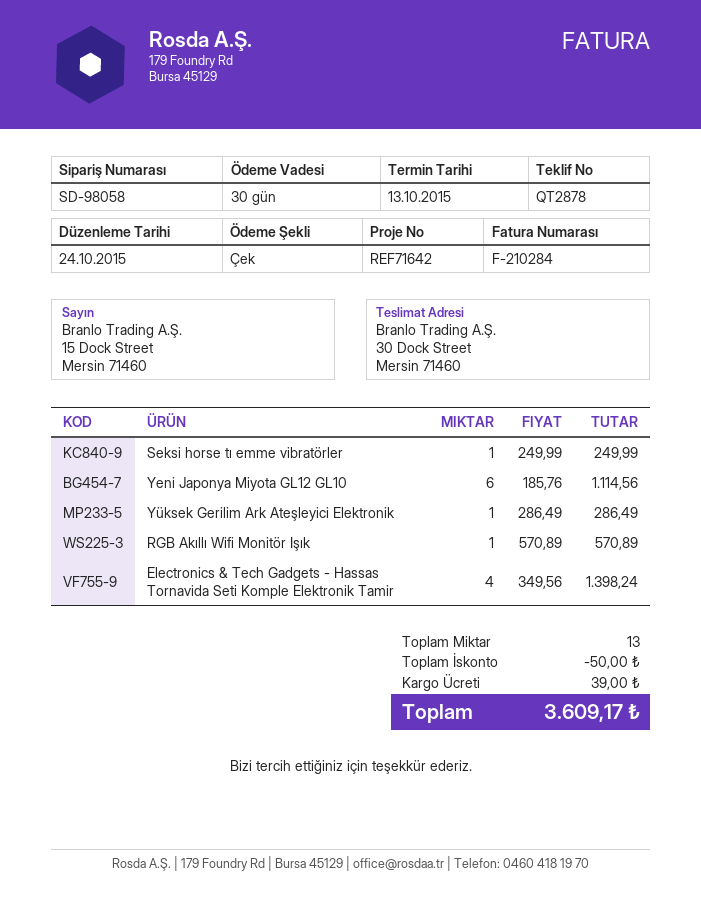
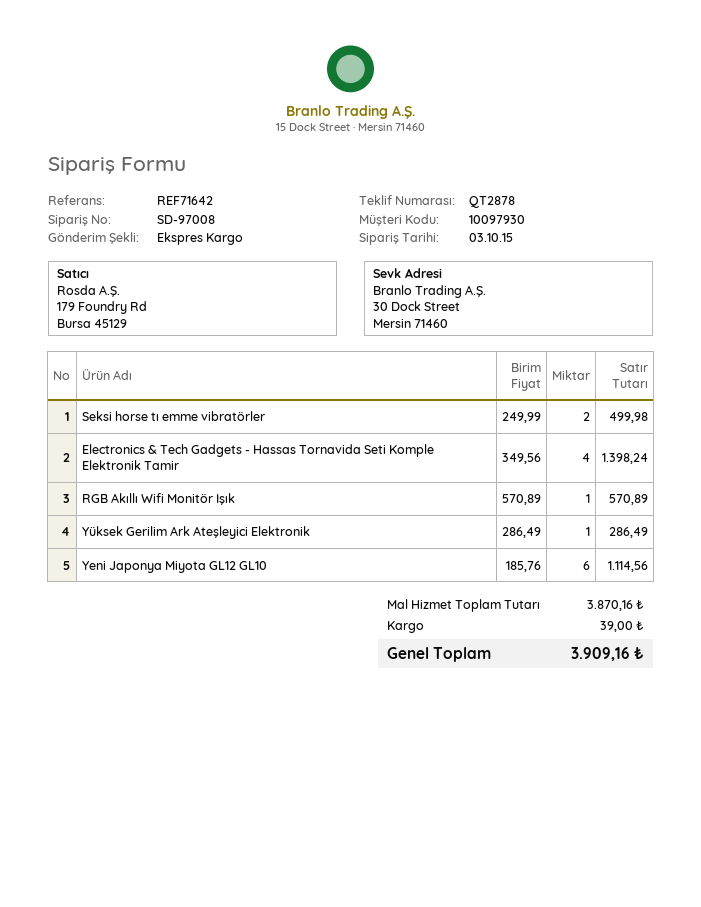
order number: SD-98058 -> SD-97008
Seksi horse tı emme vibratörler: 1 x 249.99 = 249.99 -> 2 x 249.99 = 499.98
discount: 50.00 -> none
total: 3609.17 -> 3909.16

